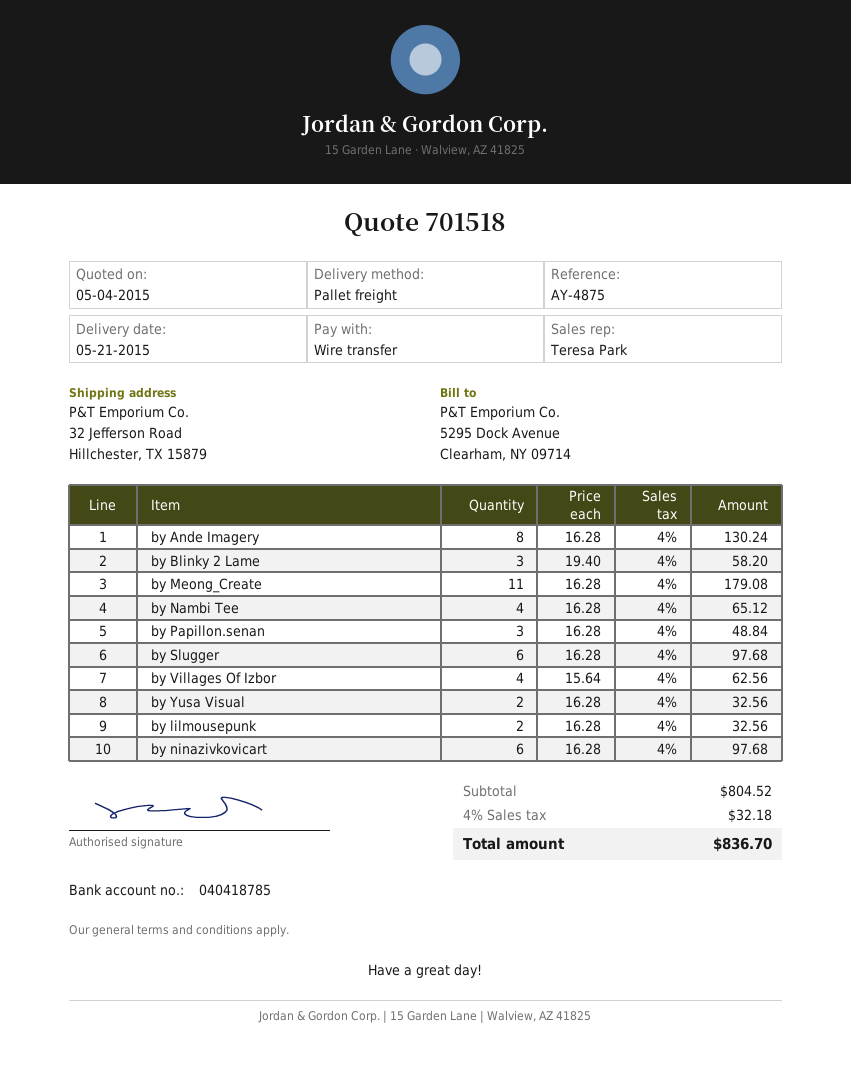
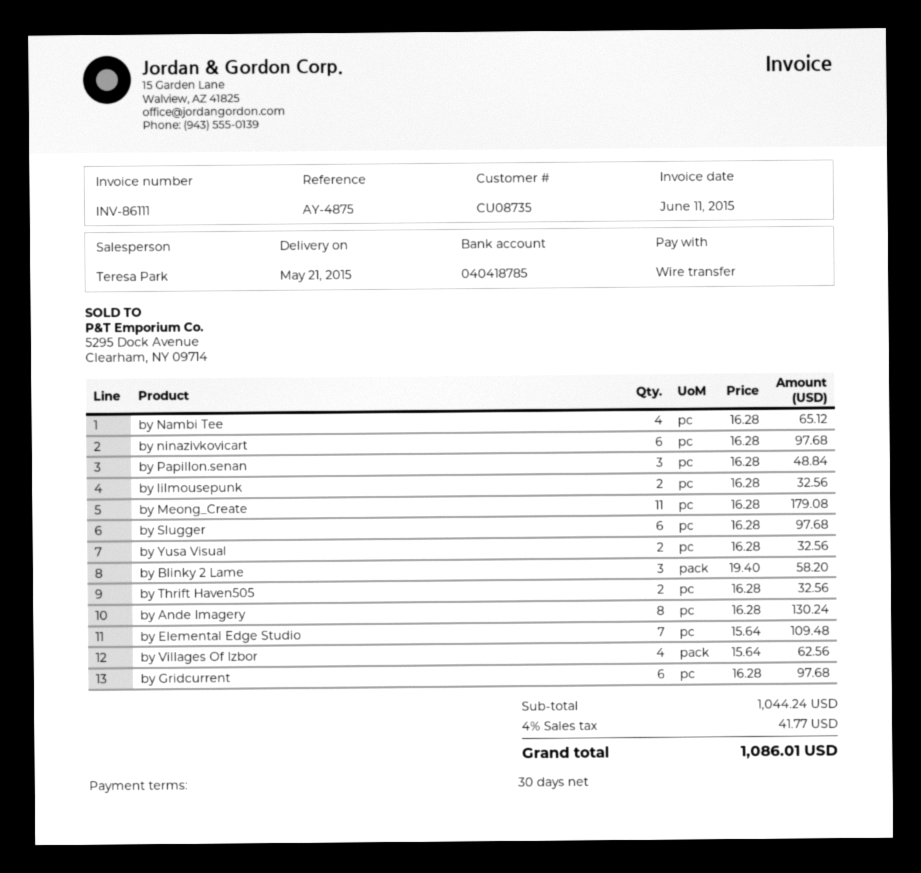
by Thrift Haven505: none -> 2 x 16.28 = 32.56
by Elemental Edge Studio: none -> 7 x 15.64 = 109.48
by Gridcurrent: none -> 6 x 16.28 = 97.68
subtotal: 804.52 -> 1044.24
tax: 4% = 32.18 -> 4% = 41.77
total: 836.70 -> 1086.01

